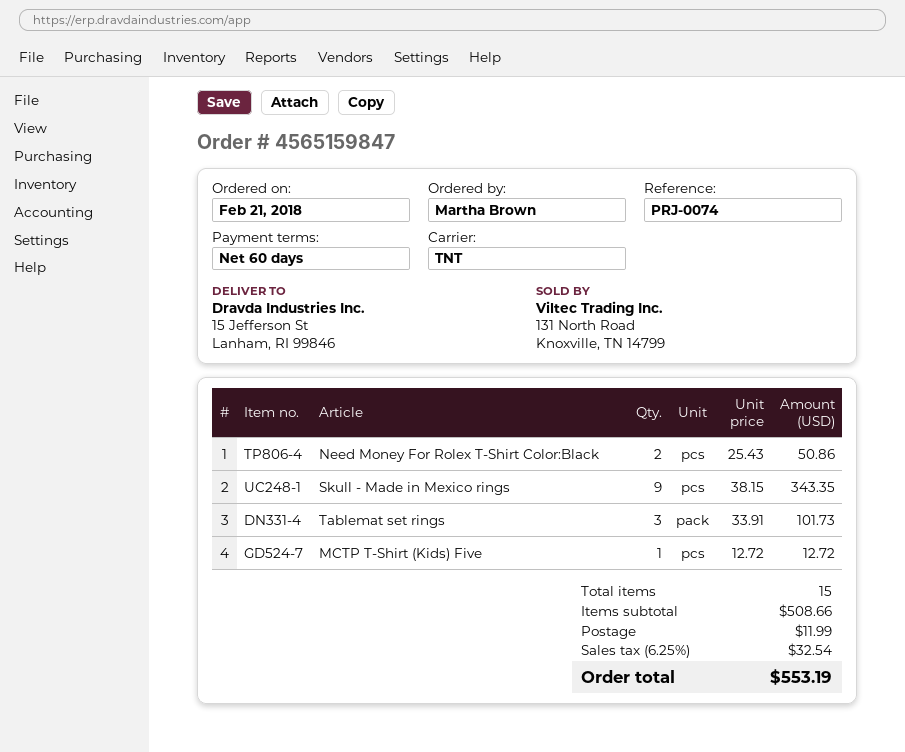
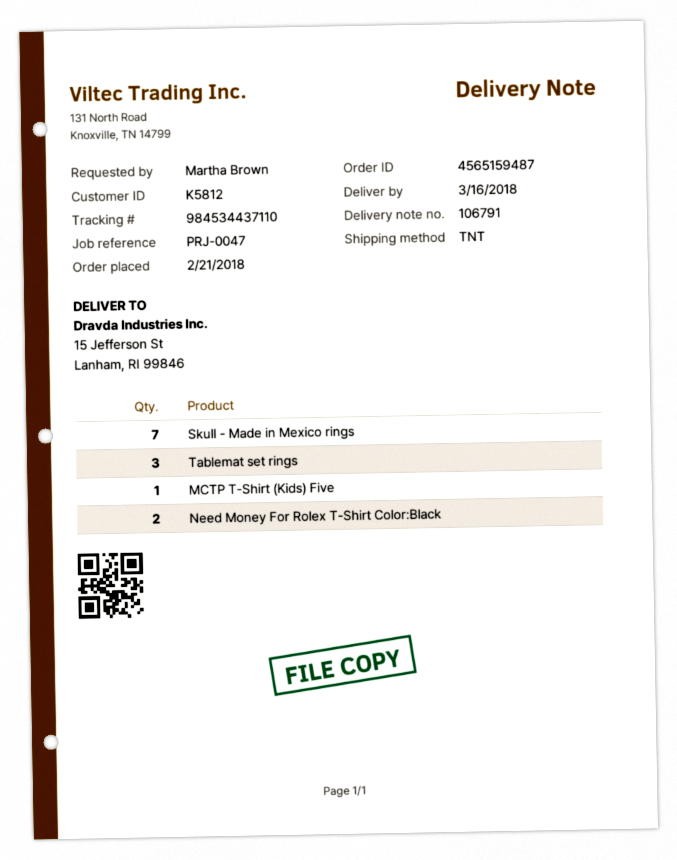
order number: 4565159847 -> 4565159487
reference: PRJ-0074 -> PRJ-0047
Skull - Made in Mexico rings: 9 -> 7

